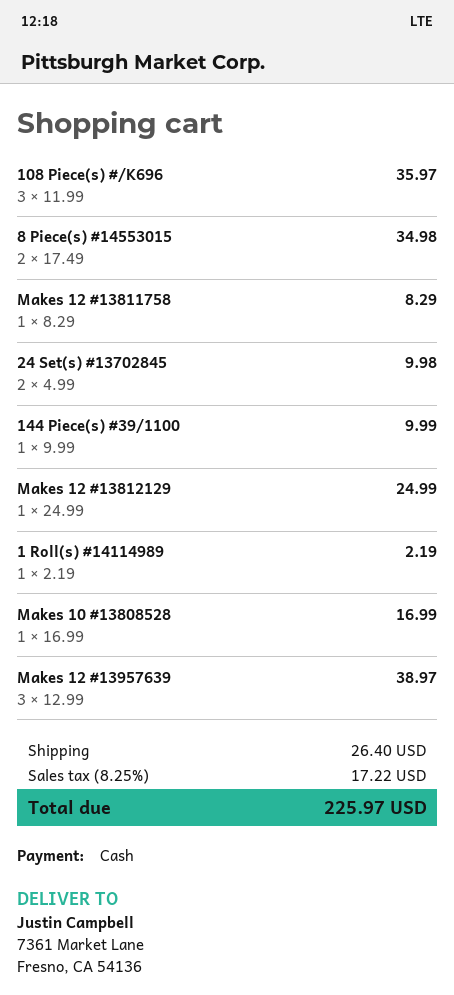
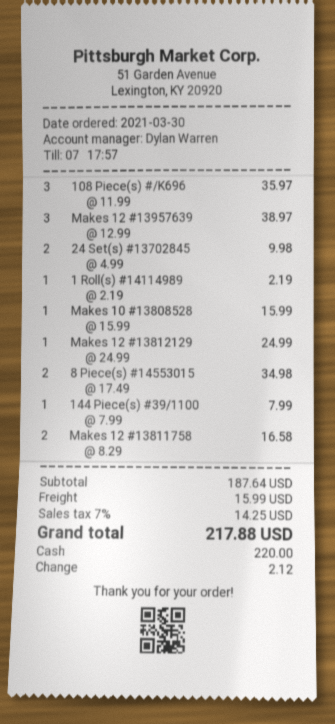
Makes 12 #13811758: 1 x 8.29 = 8.29 -> 2 x 8.29 = 16.58
144 Piece(s) #39/1100: 1 x 9.99 = 9.99 -> 1 x 7.99 = 7.99
Makes 10 #13808528: 1 x 16.99 = 16.99 -> 1 x 15.99 = 15.99
shipping: 26.40 -> 15.99
tax: 8.25% = 17.22 -> 7% = 14.25
total: 225.97 -> 217.88

